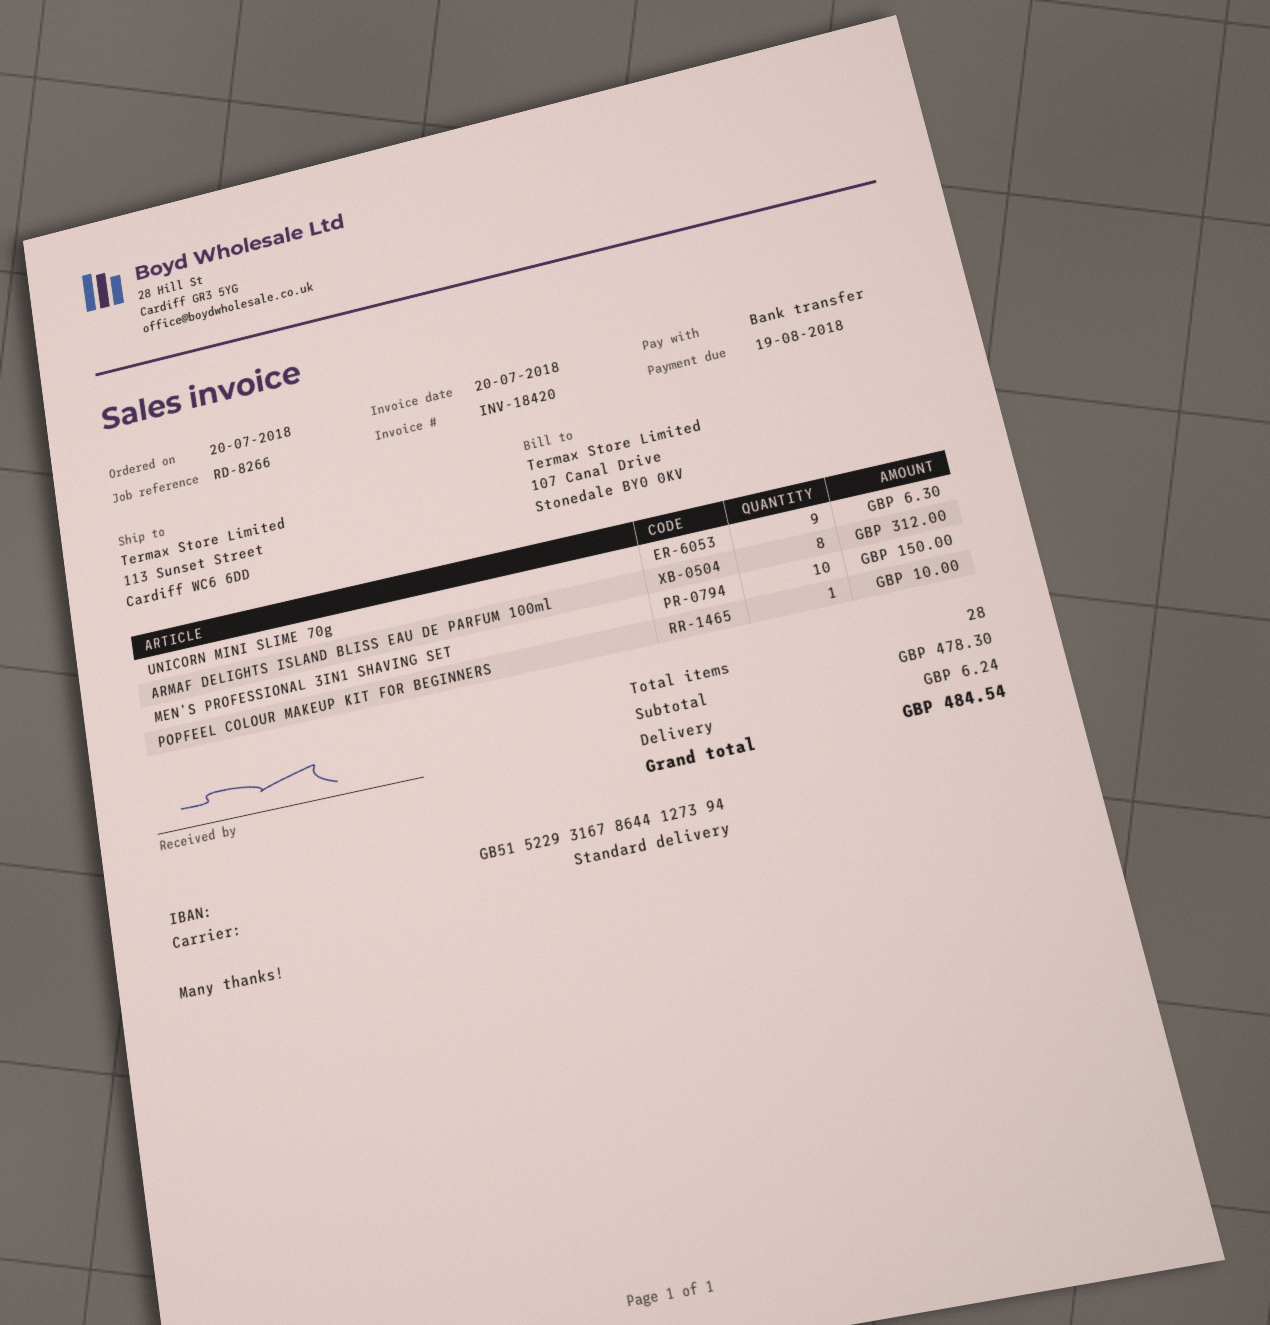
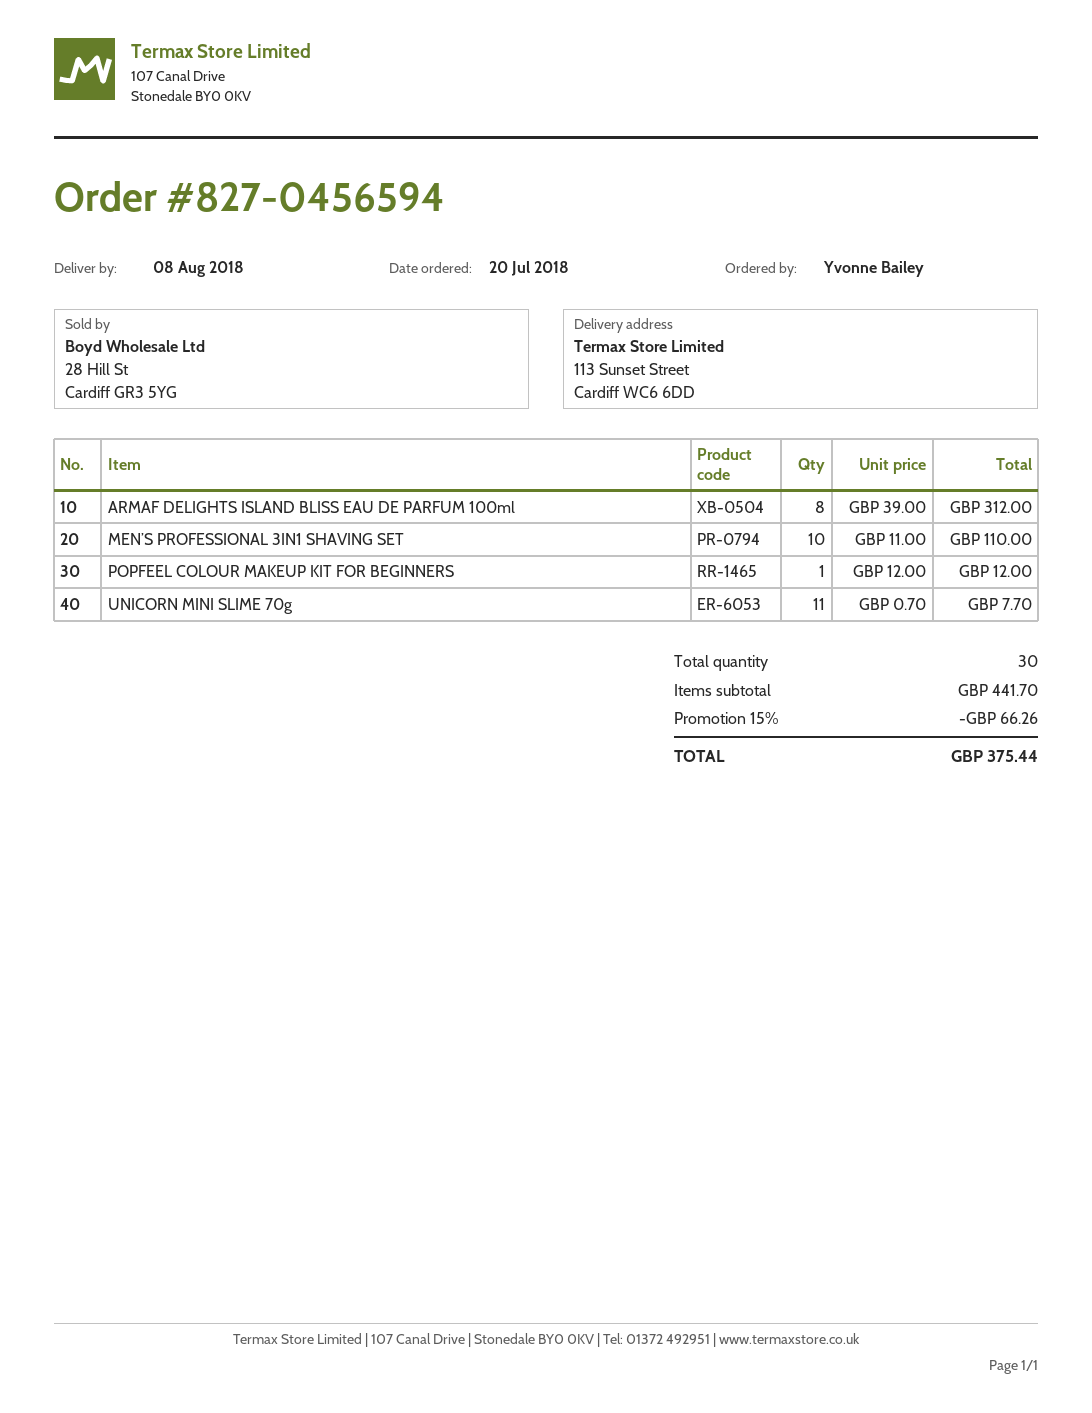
UNICORN MINI SLIME 70g: 9 for 6.30 -> 11 for 7.70
MEN’S PROFESSIONAL 3IN1 SHAVING SET: 10 for 150.00 -> 10 for 110.00
POPFEEL COLOUR MAKEUP KIT FOR BEGINNERS: 1 for 10.00 -> 1 for 12.00
total quantity: 28 -> 30
subtotal: 478.30 -> 441.70
discount: none -> 15% = 66.26
shipping: 6.24 -> none
total: 484.54 -> 375.44

